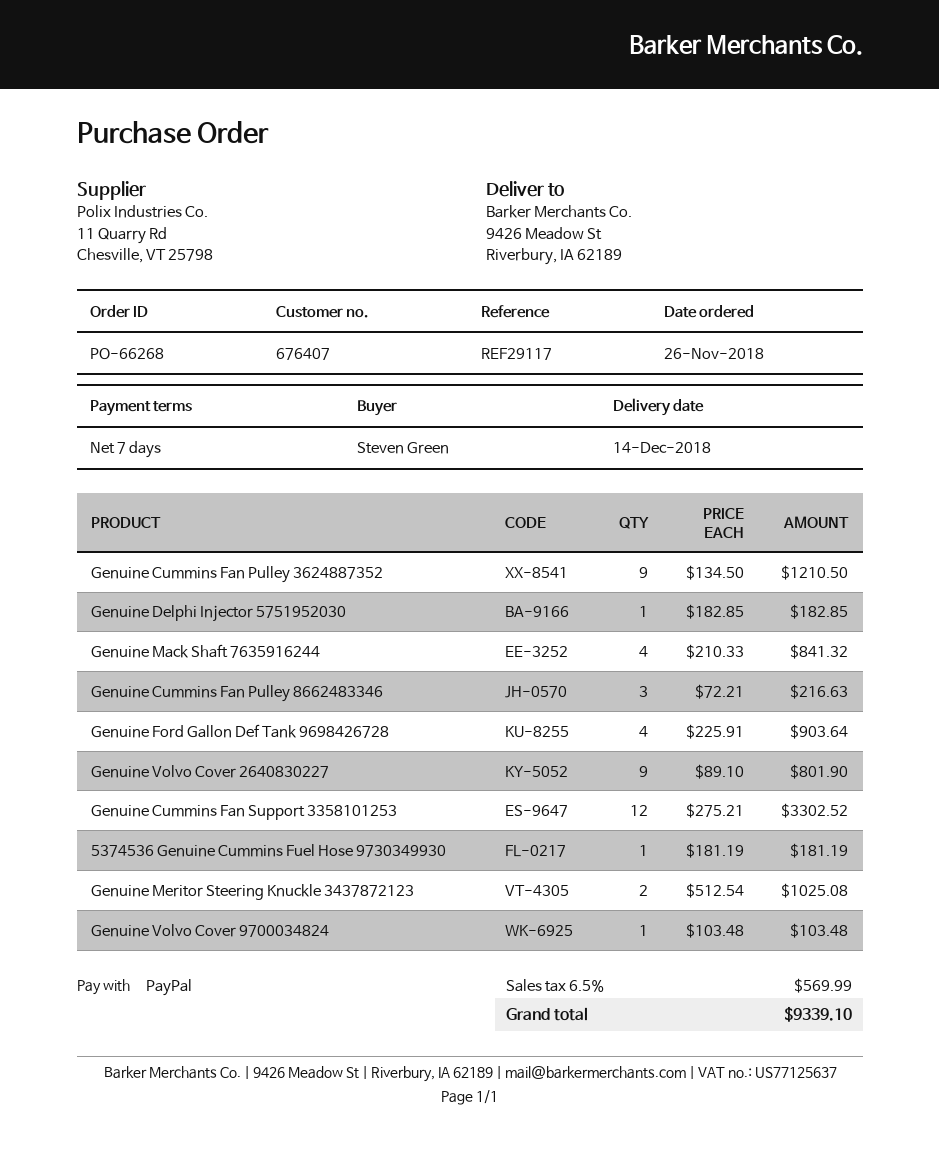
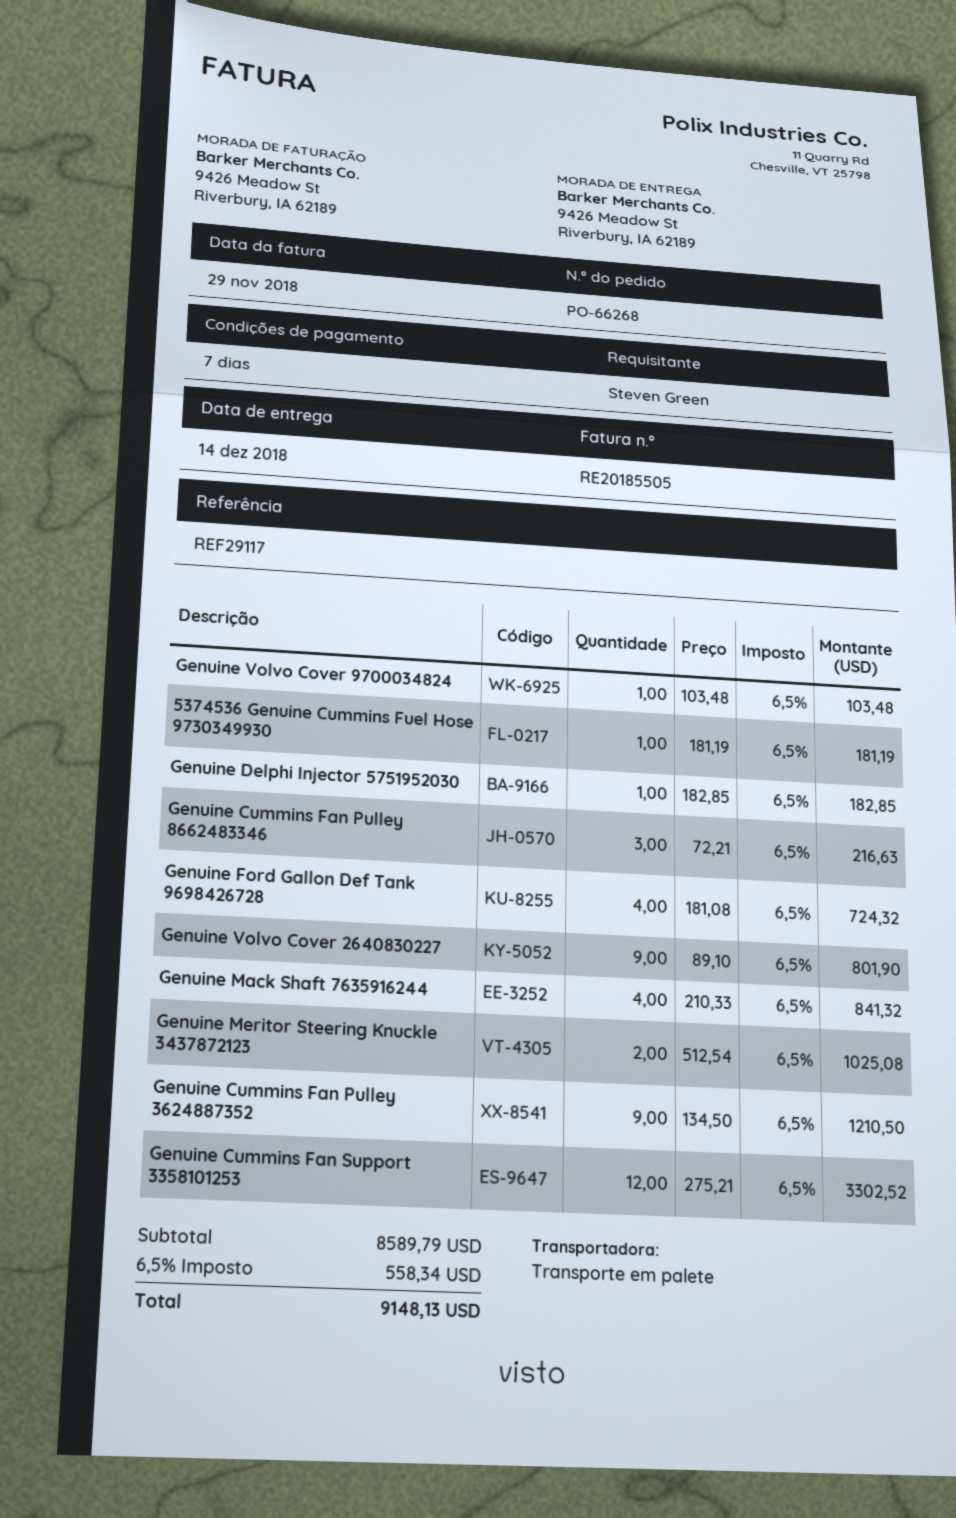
Genuine Ford Gallon Def Tank 9698426728: 4 x 225.91 = 903.64 -> 4 x 181.08 = 724.32
tax: 6.5% = 569.99 -> 6.5% = 558.34
total: 9339.10 -> 9148.13

